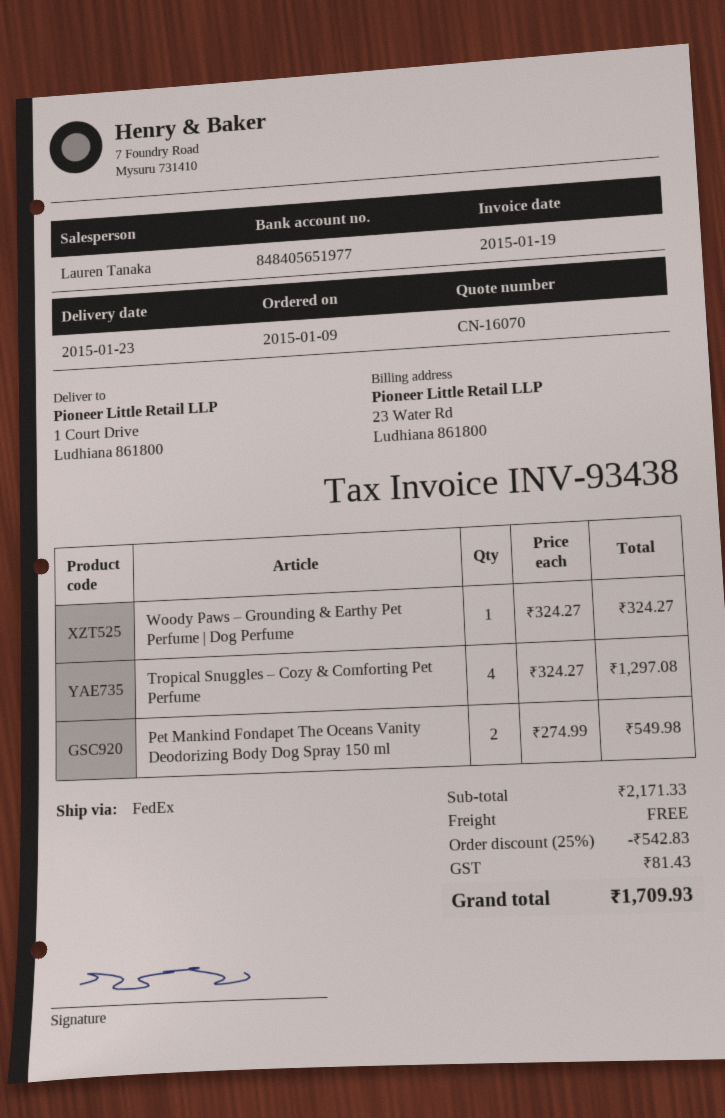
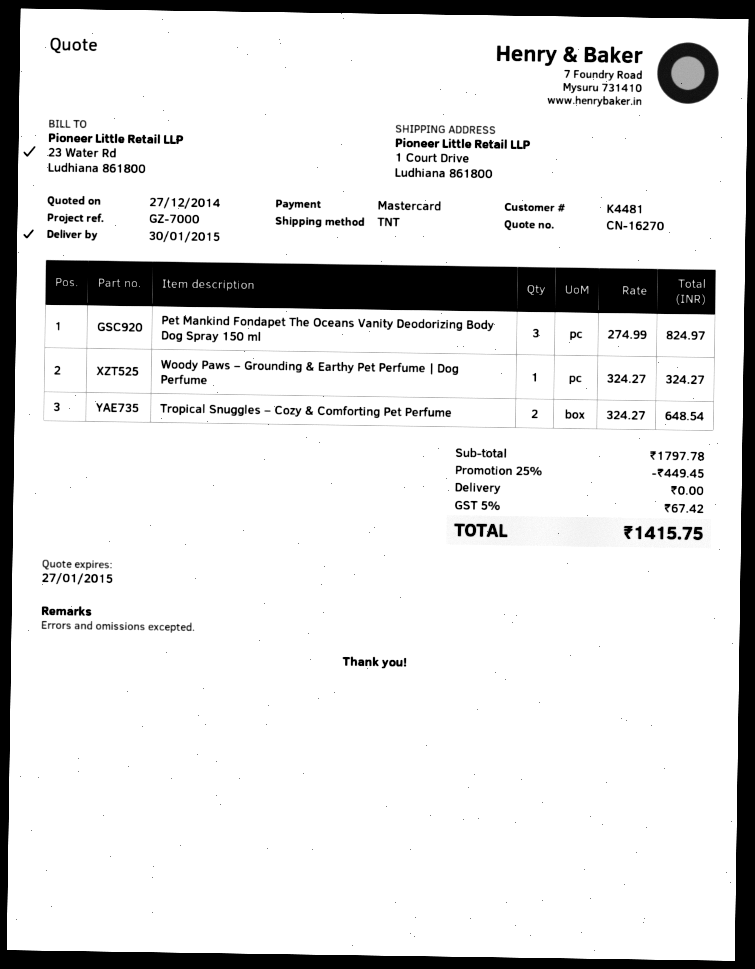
quote number: CN-16070 -> CN-16270
delivery date: 2015-01-23 -> 2015-01-30
shipping method: FedEx -> TNT
Tropical Snuggles – Cozy & Comforting Pet Perfume: 4 x 324.27 = 1297.08 -> 2 x 324.27 = 648.54
Pet Mankind Fondapet The Oceans Vanity Deodorizing Body Dog Spray 150 ml: 2 x 274.99 = 549.98 -> 3 x 274.99 = 824.97
subtotal: 2171.33 -> 1797.78
discount: 25% = 542.83 -> 25% = 449.45
tax: 81.43 -> 67.42
total: 1709.93 -> 1415.75

